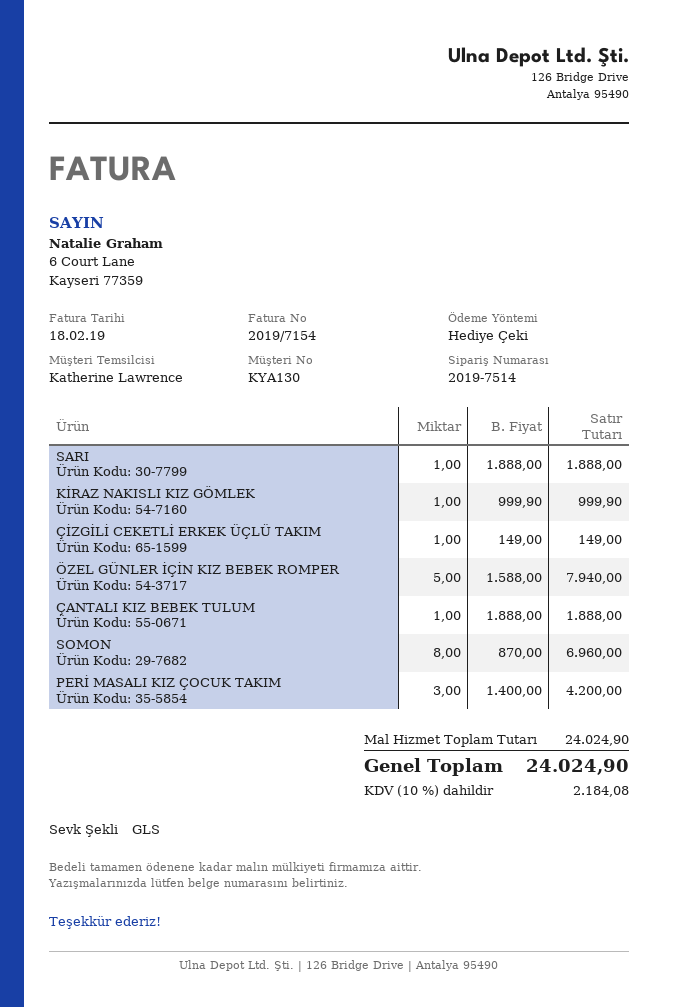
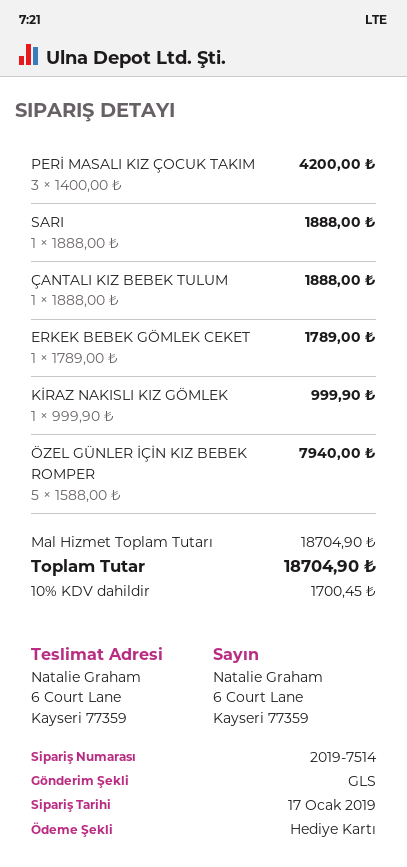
ÇİZGİLİ CEKETLİ ERKEK ÜÇLÜ TAKIM: 1 x 149.00 = 149.00 -> none
SOMON: 8 x 870.00 = 6960.00 -> none
ERKEK BEBEK GÖMLEK CEKET: none -> 1 x 1789.00 = 1789.00
subtotal: 24024.90 -> 18704.90
tax: 10% = 2184.08 -> 10% = 1700.45
total: 24024.90 -> 18704.90

